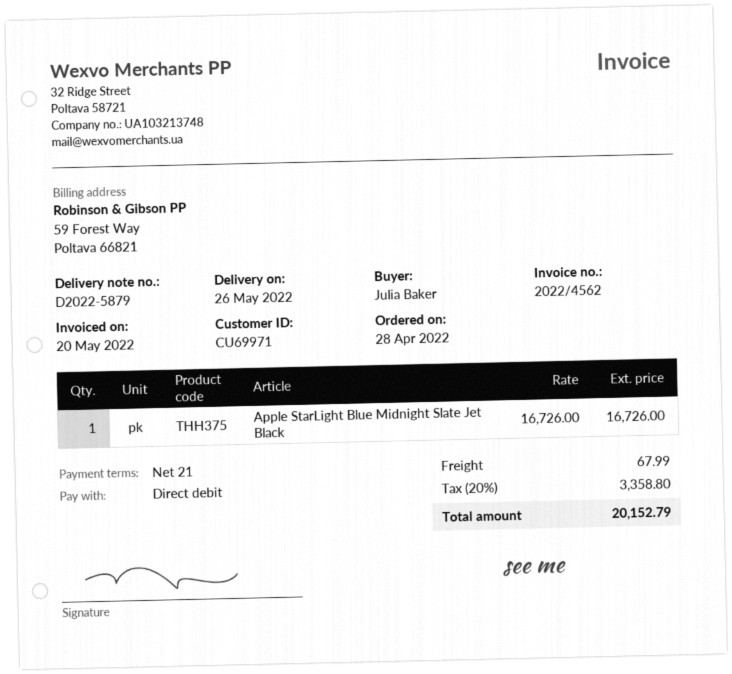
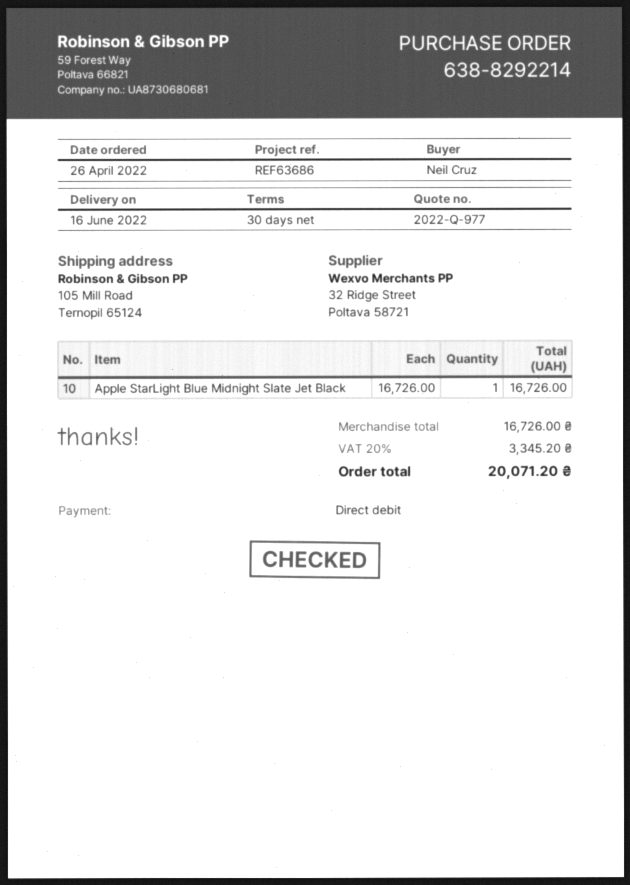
order date: 2022-04-28 -> 2022-04-26
delivery date: 2022-05-26 -> 2022-06-16
payment terms: 21 days -> 30 days
ordered by: Julia Baker -> Neil Cruz
shipping: 67.99 -> none
tax: 20% = 3358.80 -> 20% = 3345.20
total: 20152.79 -> 20071.20

